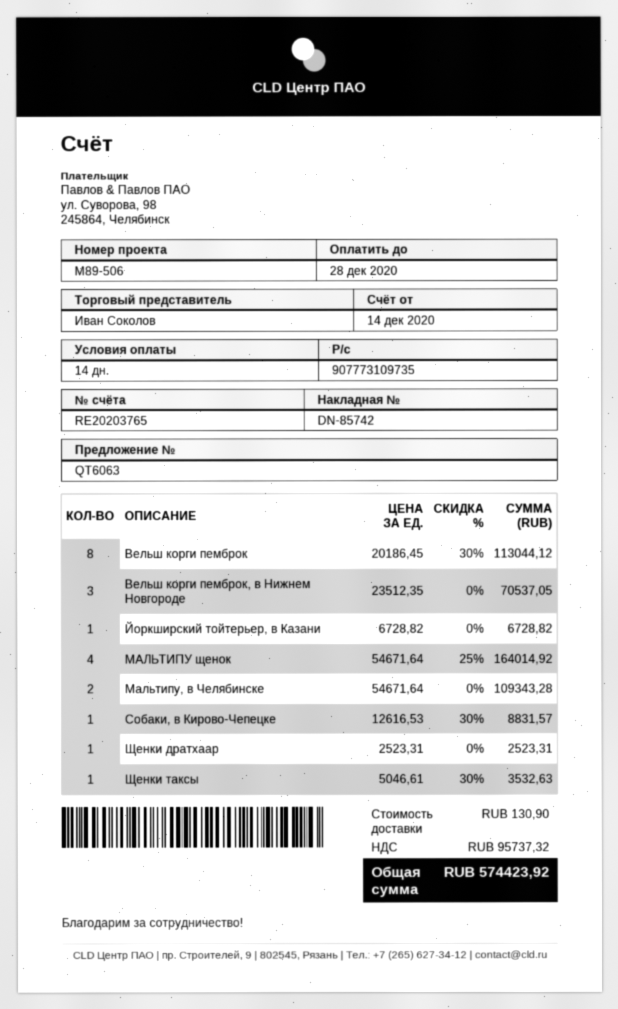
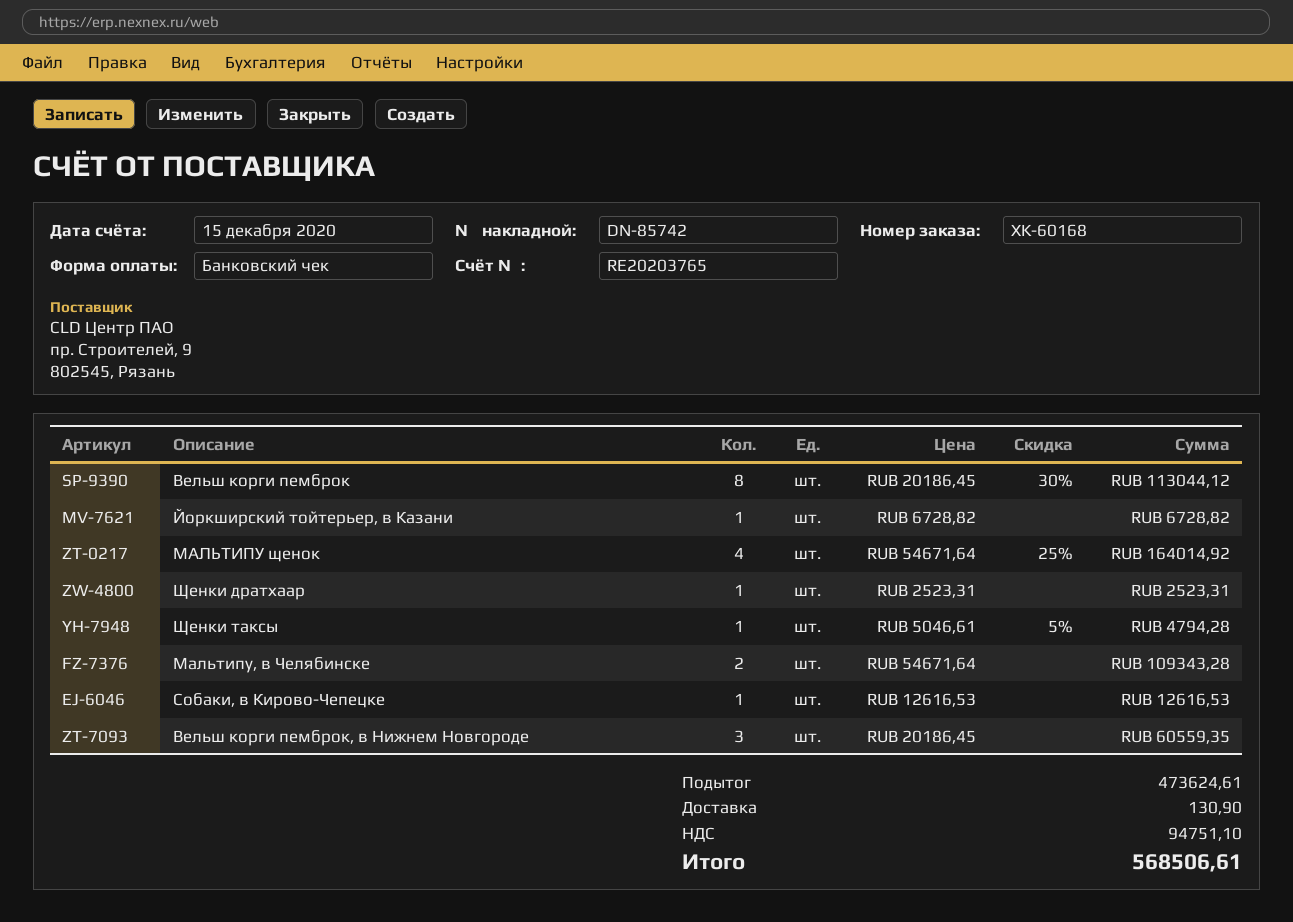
invoice date: 2020-12-14 -> 2020-12-15
Вельш корги пемброк, в Нижнем Новгороде: 3 x 23512.35 = 70537.05 -> 3 x 20186.45 = 60559.35
Собаки, в Кирово-Чепецке: 1 x 12616.53 - 30% = 8831.57 -> 1 x 12616.53 = 12616.53
Щенки таксы: 1 x 5046.61 - 30% = 3532.63 -> 1 x 5046.61 - 5% = 4794.28
tax: 95737.32 -> 94751.10
total: 574423.92 -> 568506.61

